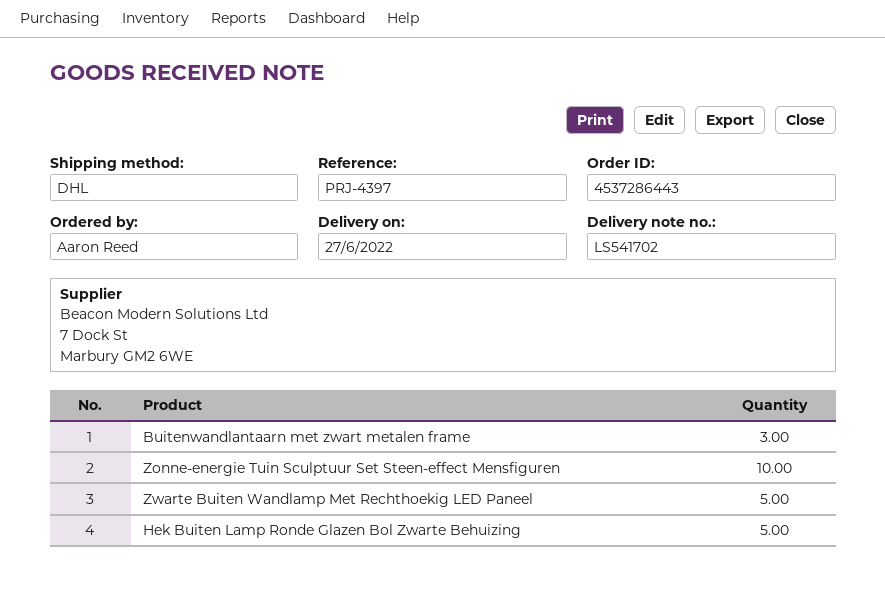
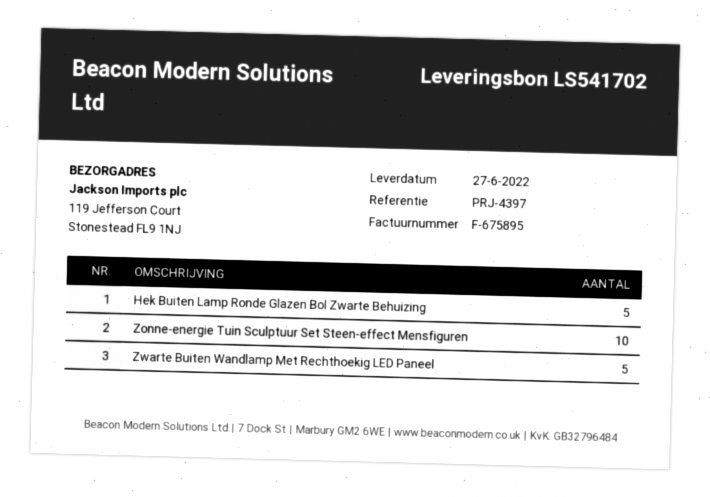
Buitenwandlantaarn met zwart metalen frame: 3 -> none

